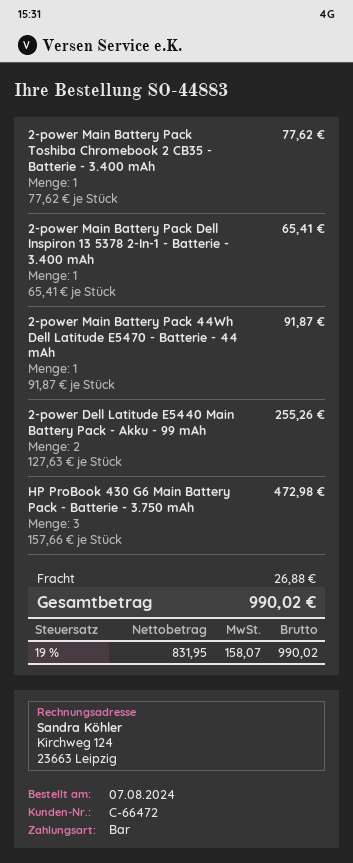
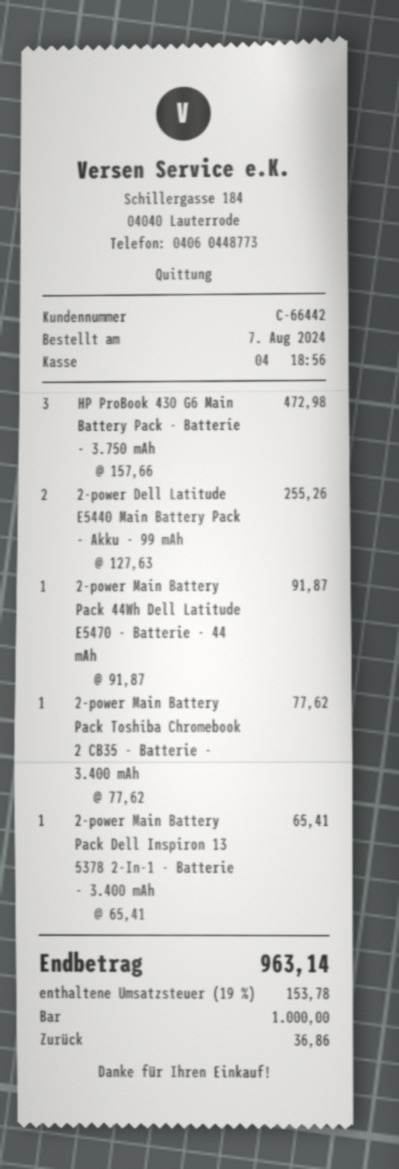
customer number: C-66472 -> C-66442
shipping: 26.88 -> none
tax: 19% = 158.07 -> 19% = 153.78
total: 990.02 -> 963.14

